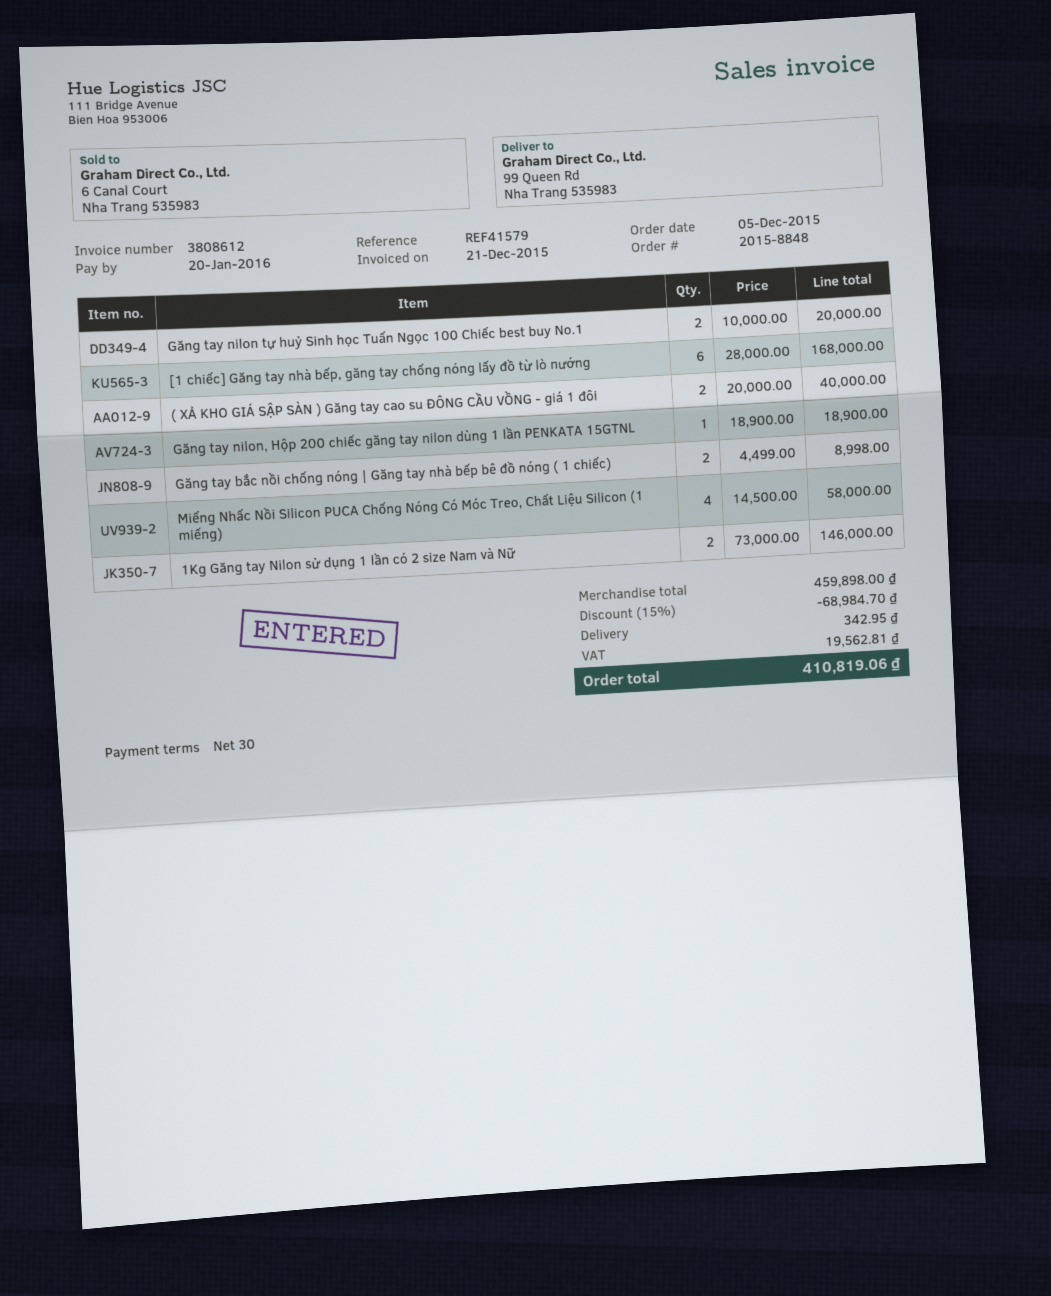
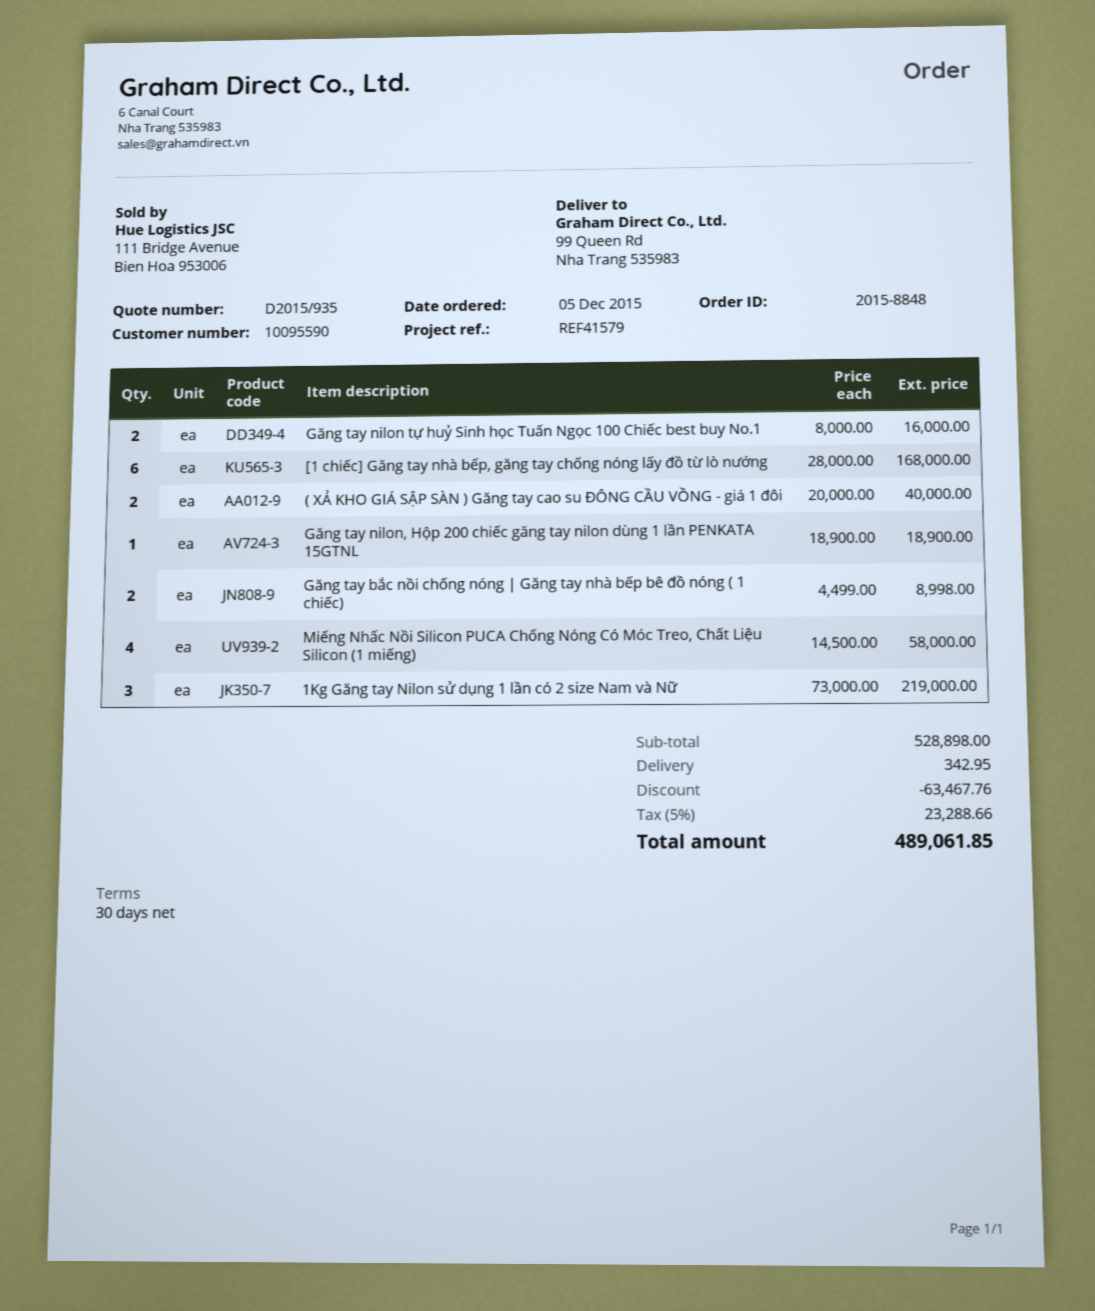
Găng tay nilon tự huỷ Sinh học Tuấn Ngọc 100 Chiếc best buy No.1: 2 x 10000.00 = 20000.00 -> 2 x 8000.00 = 16000.00
1Kg Găng tay Nilon sử dụng 1 lần có 2 size Nam và Nữ: 2 x 73000.00 = 146000.00 -> 3 x 73000.00 = 219000.00
subtotal: 459898.00 -> 528898.00
discount: 68984.70 -> 63467.76
tax: 19562.81 -> 23288.66
total: 410819.06 -> 489061.85

